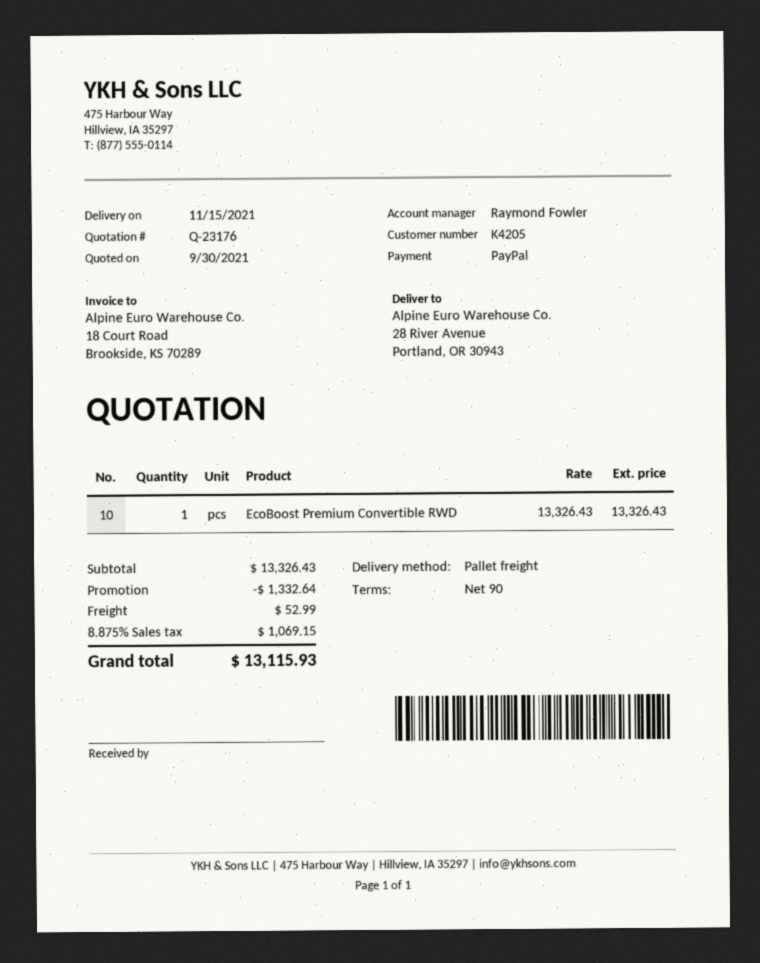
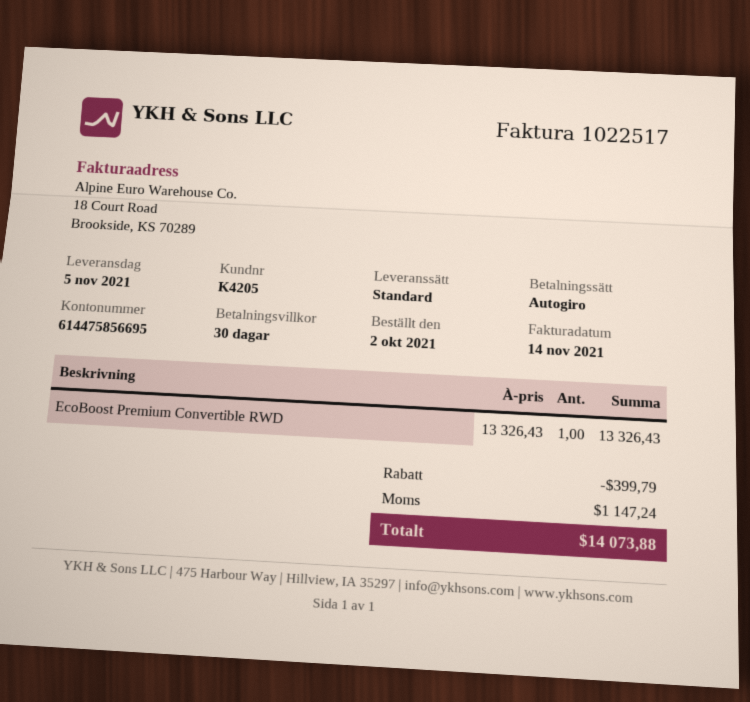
delivery date: 2021-11-15 -> 2021-11-05
payment terms: 90 days -> 30 days
payment method: PayPal -> direct debit
shipping method: pallet freight -> standard
discount: 1332.64 -> 399.79
shipping: 52.99 -> none
tax: 1069.15 -> 1147.24
total: 13115.93 -> 14073.88

